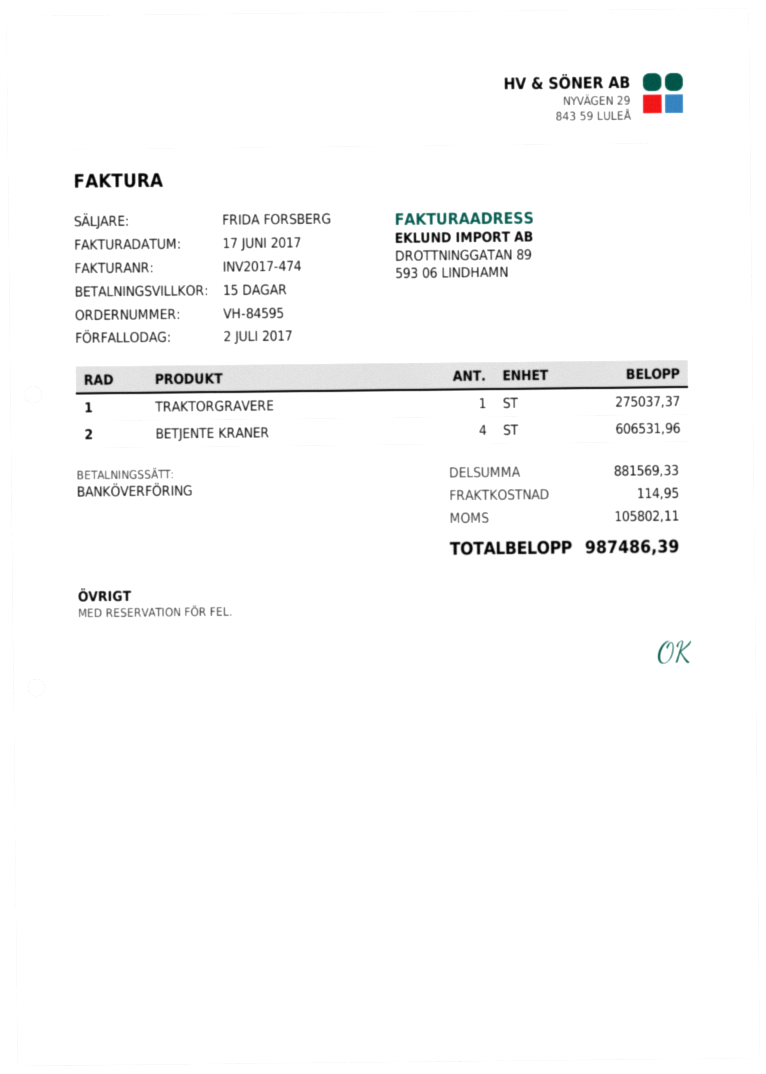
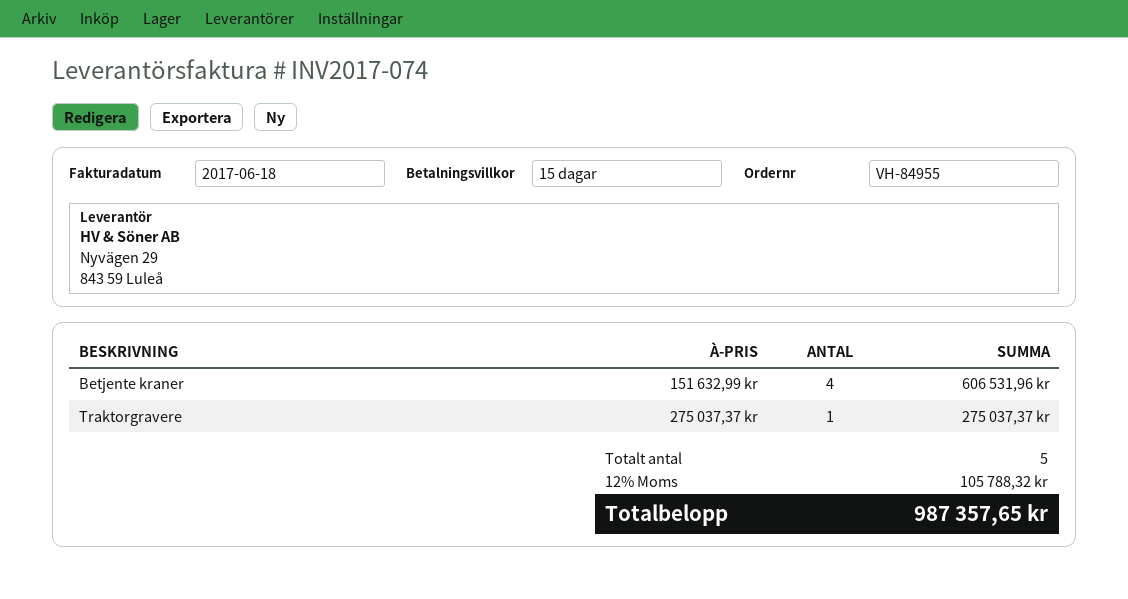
order number: VH-84595 -> VH-84955
invoice number: INV2017-474 -> INV2017-074
invoice date: 2017-06-17 -> 2017-06-18
shipping: 114.95 -> none
tax: 105802.11 -> 105788.32
total: 987486.39 -> 987357.65

